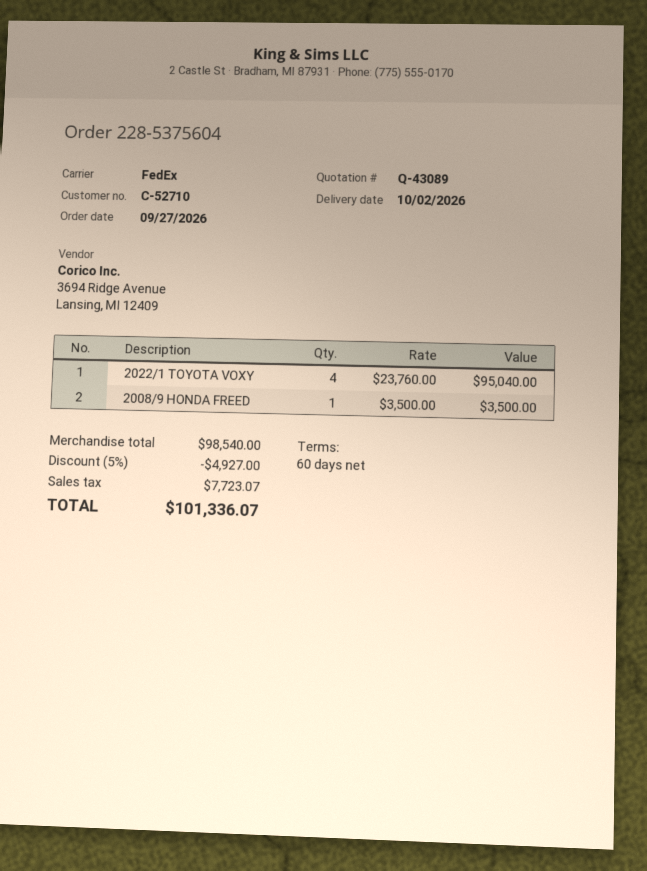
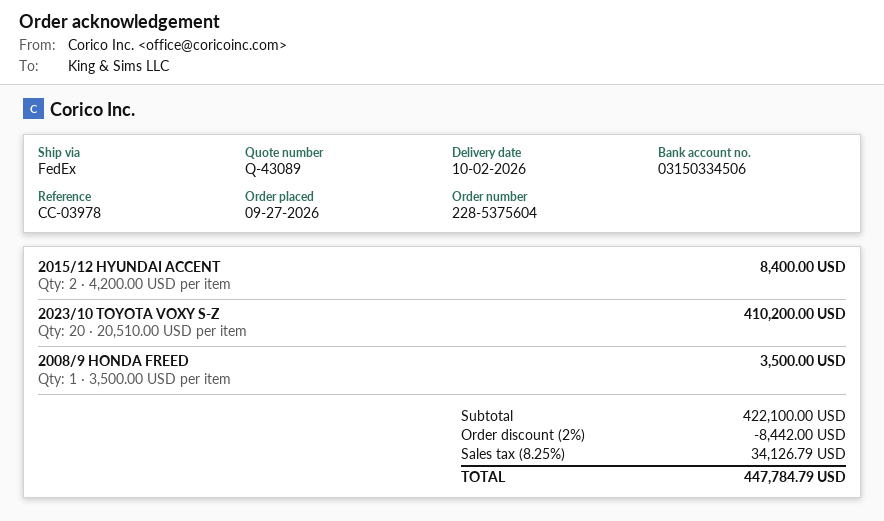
2022/1 TOYOTA VOXY: 4 x 23760.00 = 95040.00 -> none
2015/12 HYUNDAI ACCENT: none -> 2 x 4200.00 = 8400.00
2023/10 TOYOTA VOXY S-Z: none -> 20 x 20510.00 = 410200.00
subtotal: 98540.00 -> 422100.00
discount: 5% = 4927.00 -> 2% = 8442.00
tax: 7723.07 -> 34126.79
total: 101336.07 -> 447784.79

